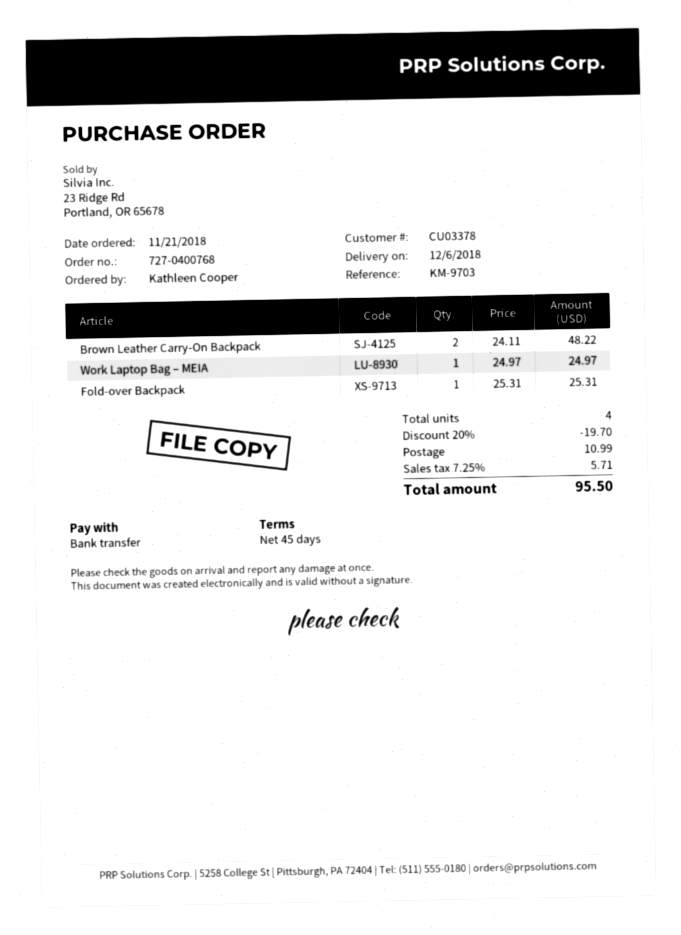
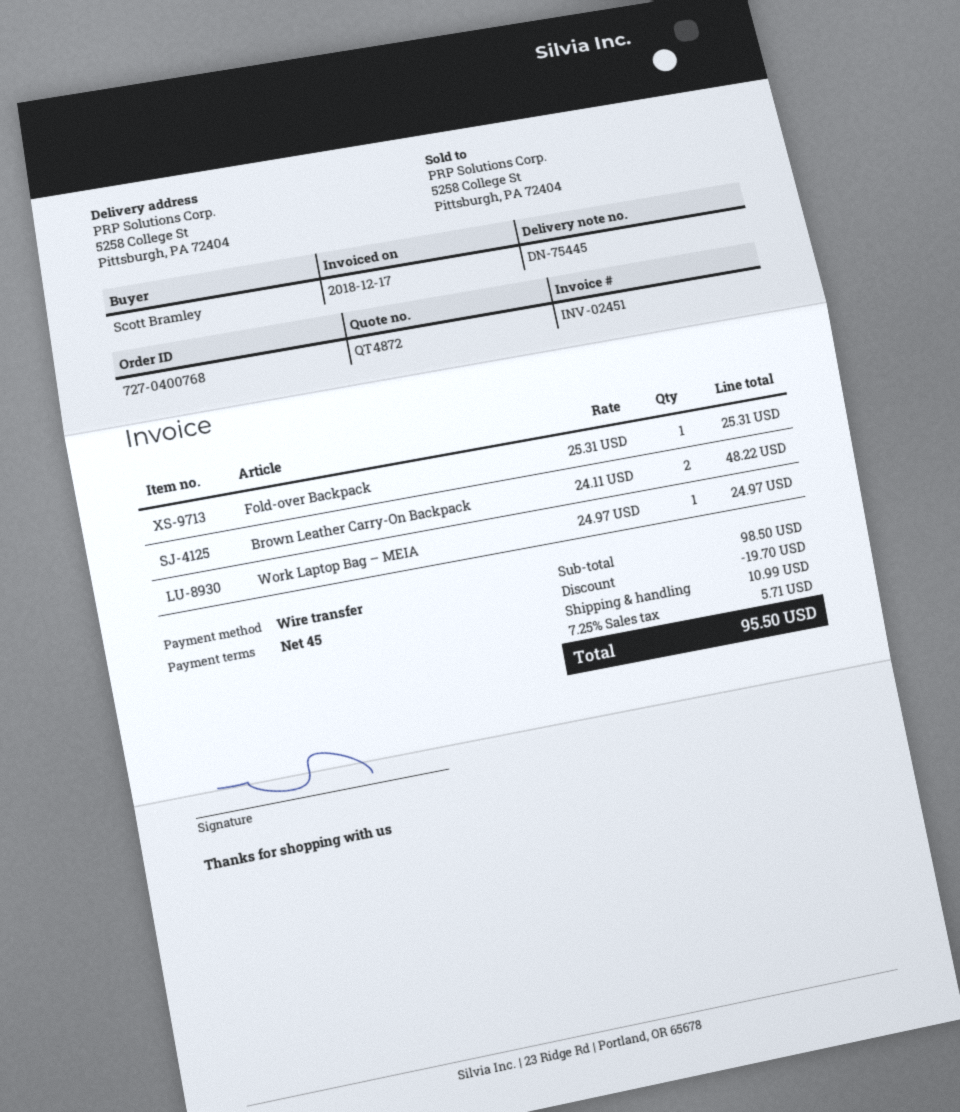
ordered by: Kathleen Cooper -> Scott Bramley

